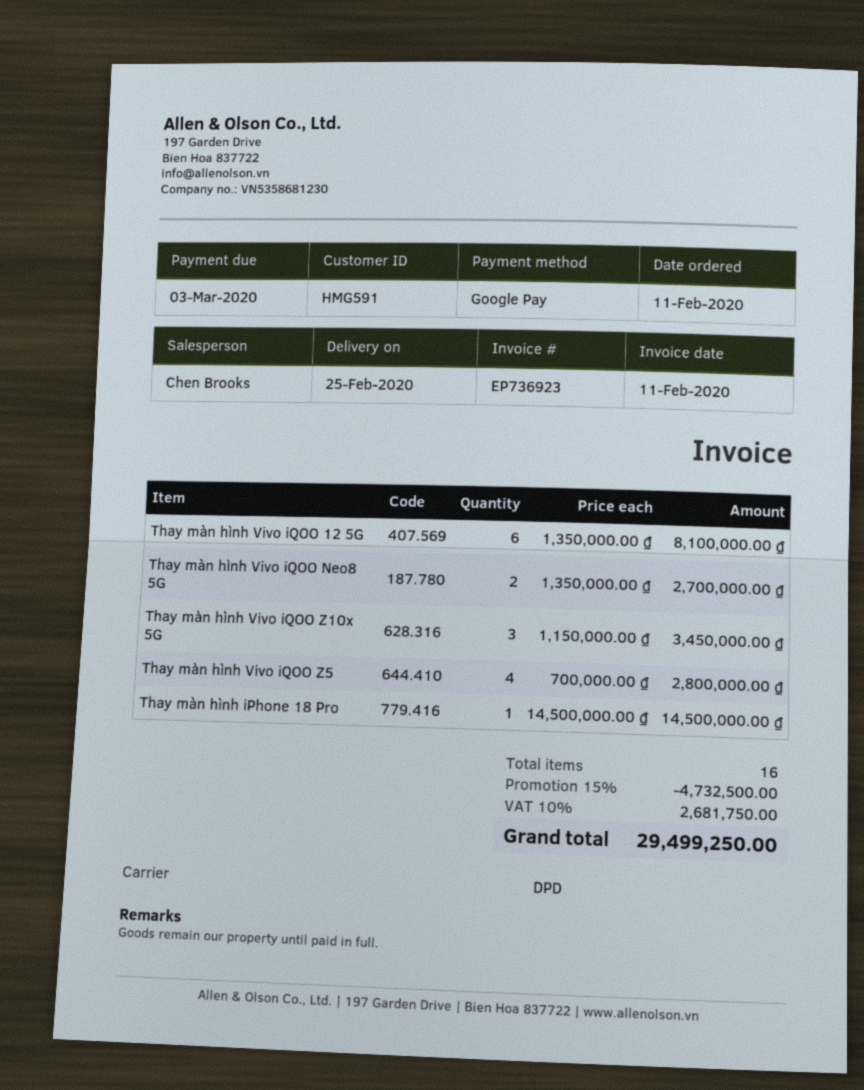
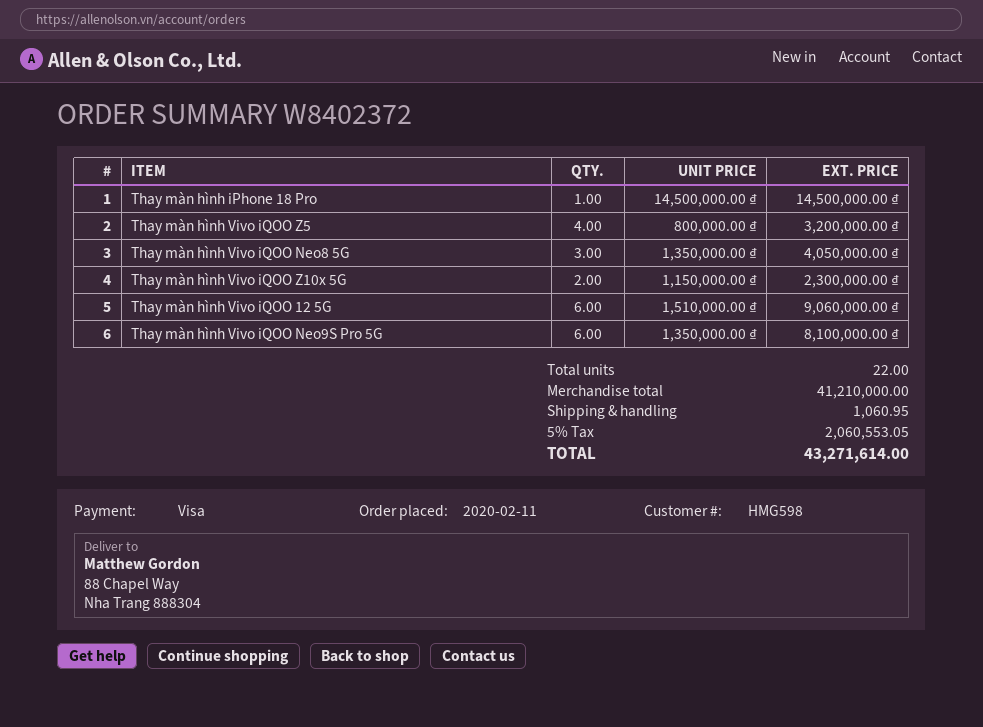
customer number: HMG591 -> HMG598
payment method: Google Pay -> Visa
Thay màn hình Vivo iQOO 12 5G: 6 x 1350000.00 = 8100000.00 -> 6 x 1510000.00 = 9060000.00
Thay màn hình Vivo iQOO Neo8 5G: 2 x 1350000.00 = 2700000.00 -> 3 x 1350000.00 = 4050000.00
Thay màn hình Vivo iQOO Z10x 5G: 3 x 1150000.00 = 3450000.00 -> 2 x 1150000.00 = 2300000.00
Thay màn hình Vivo iQOO Z5: 4 x 700000.00 = 2800000.00 -> 4 x 800000.00 = 3200000.00
Thay màn hình Vivo iQOO Neo9S Pro 5G: none -> 6 x 1350000.00 = 8100000.00
total quantity: 16 -> 22
discount: 15% = 4732500.00 -> none
shipping: none -> 1060.95
tax: 10% = 2681750.00 -> 5% = 2060553.05
total: 29499250.00 -> 43271614.00

